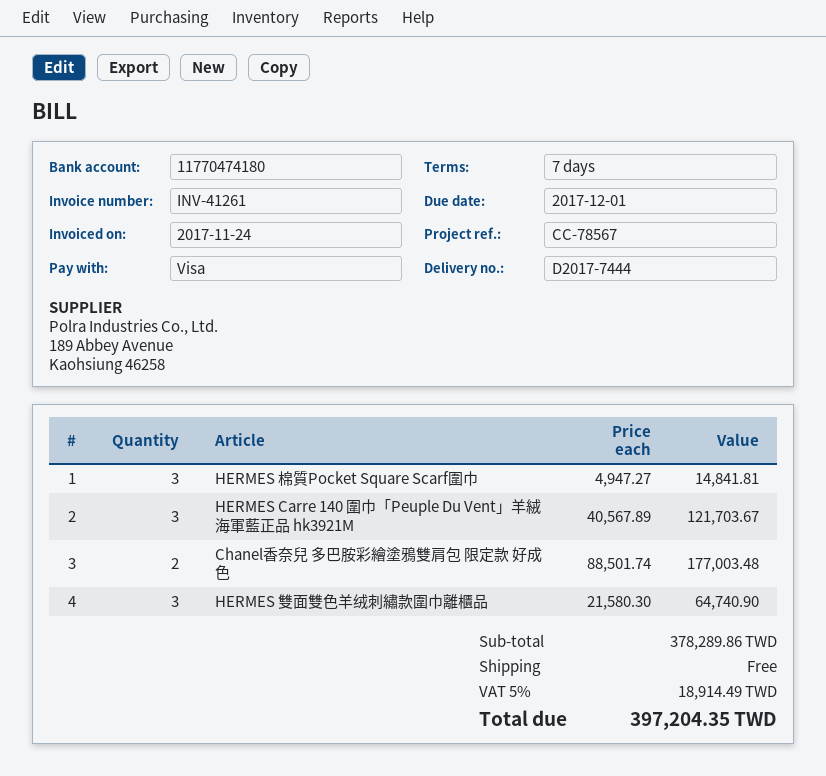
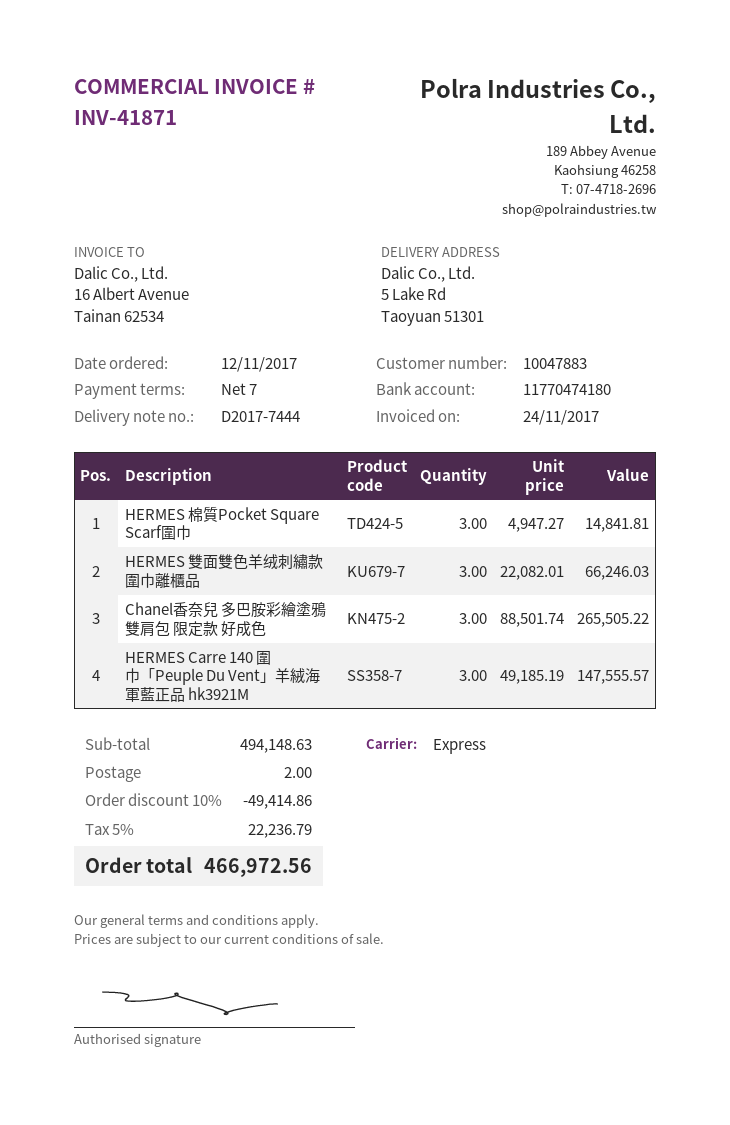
invoice number: INV-41261 -> INV-41871
HERMES Carre 140 圍巾「Peuple Du Vent」羊絨海軍藍正品 hk3921M: 3 x 40567.89 = 121703.67 -> 3 x 49185.19 = 147555.57
Chanel香奈兒 多巴胺彩繪塗鴉雙肩包 限定款 好成色: 2 x 88501.74 = 177003.48 -> 3 x 88501.74 = 265505.22
HERMES 雙面雙色羊绒刺繡款圍巾離櫃品: 3 x 21580.30 = 64740.90 -> 3 x 22082.01 = 66246.03
subtotal: 378289.86 -> 494148.63
discount: none -> 10% = 49414.86
shipping: 0.00 -> 2.00
tax: 5% = 18914.49 -> 5% = 22236.79
total: 397204.35 -> 466972.56

